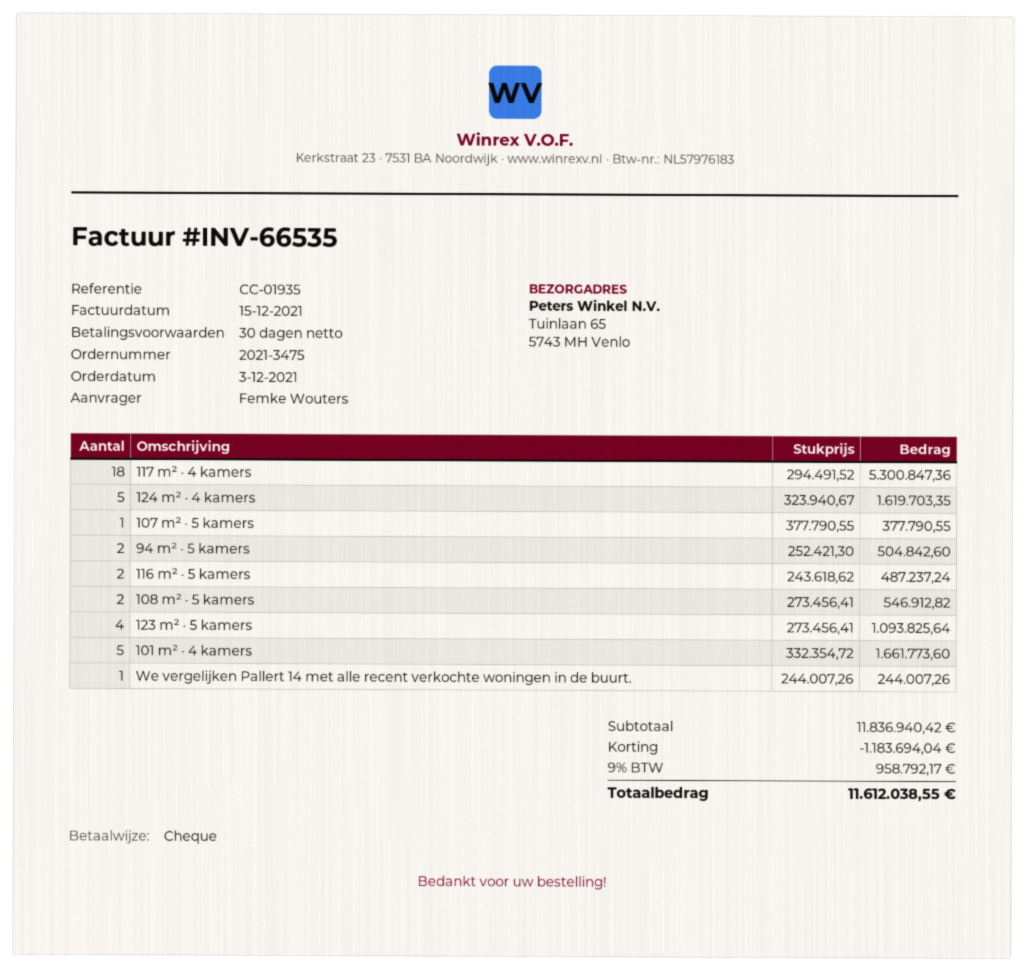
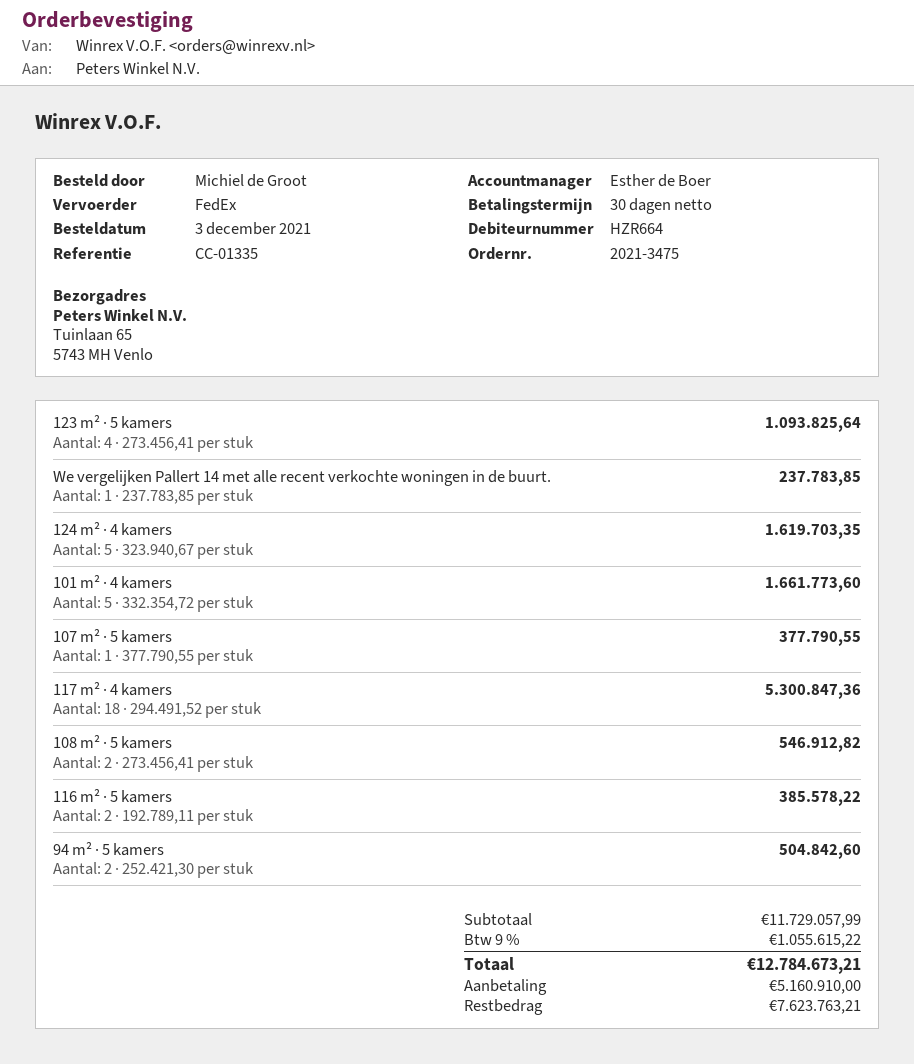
reference: CC-01935 -> CC-01335
ordered by: Femke Wouters -> Michiel de Groot
116 m² · 5 kamers: 2 x 243618.62 = 487237.24 -> 2 x 192789.11 = 385578.22
We vergelijken Pallert 14 met alle recent verkochte woningen in de buurt.: 1 x 244007.26 = 244007.26 -> 1 x 237783.85 = 237783.85
subtotal: 11836940.42 -> 11729057.99
discount: 1183694.04 -> none
tax: 9% = 958792.17 -> 9% = 1055615.22
total: 11612038.55 -> 12784673.21

